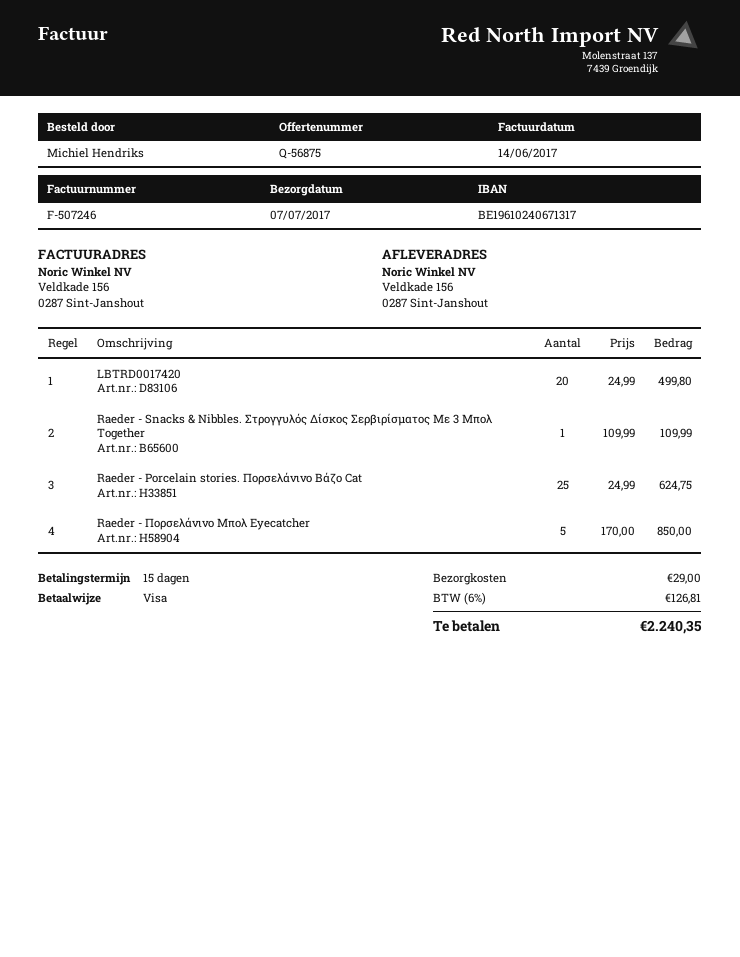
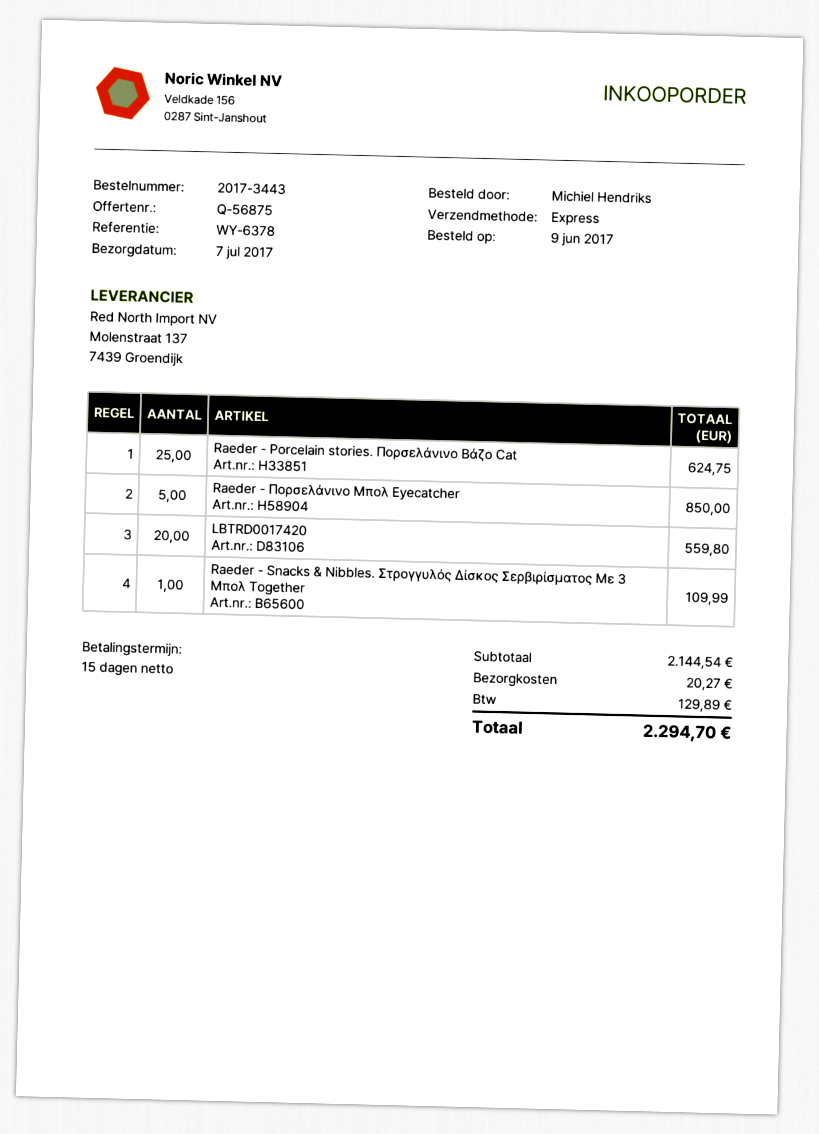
LBTRD0017420: 20 for 499.80 -> 20 for 559.80
shipping: 29.00 -> 20.27
tax: 126.81 -> 129.89
total: 2240.35 -> 2294.70

